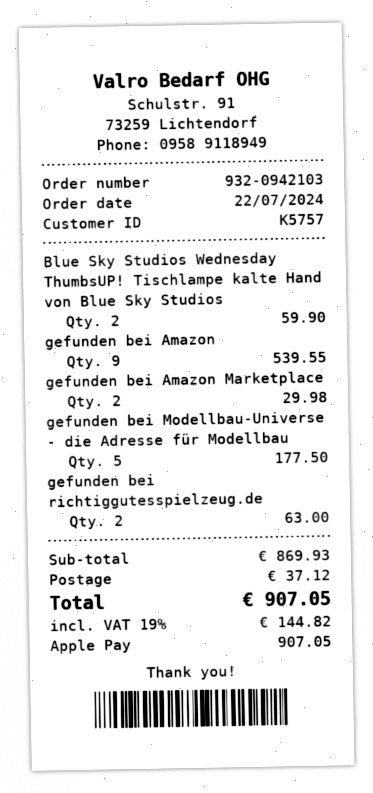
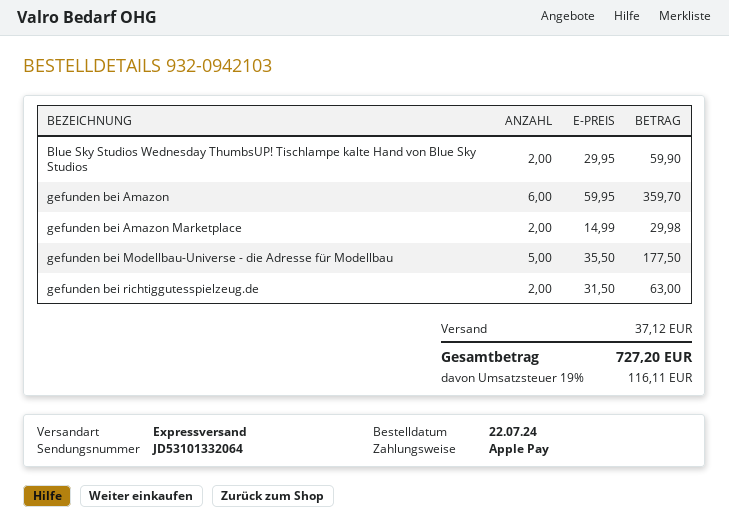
gefunden bei Amazon: 9 for 539.55 -> 6 for 359.70
tax: 19% = 144.82 -> 19% = 116.11
total: 907.05 -> 727.20

